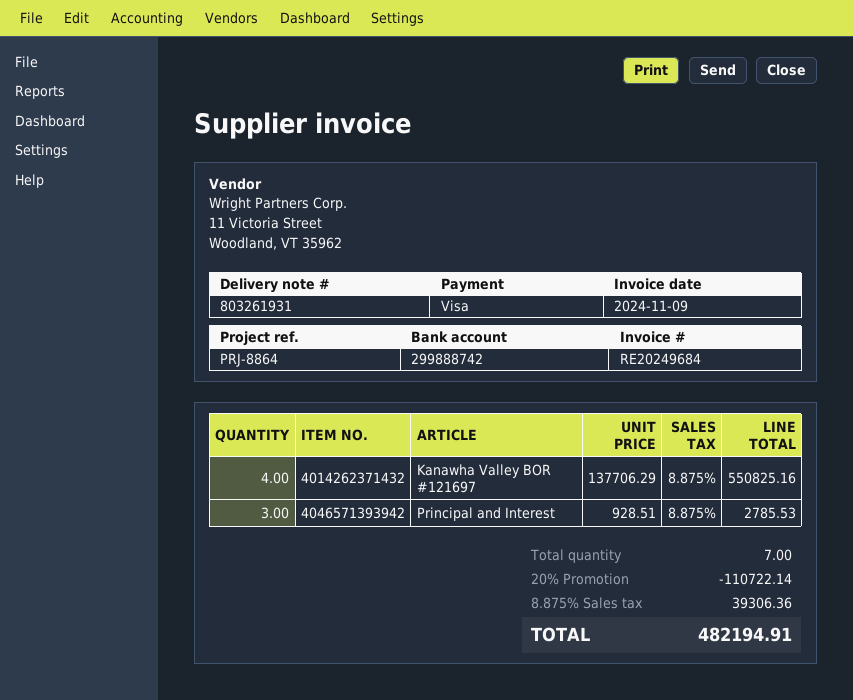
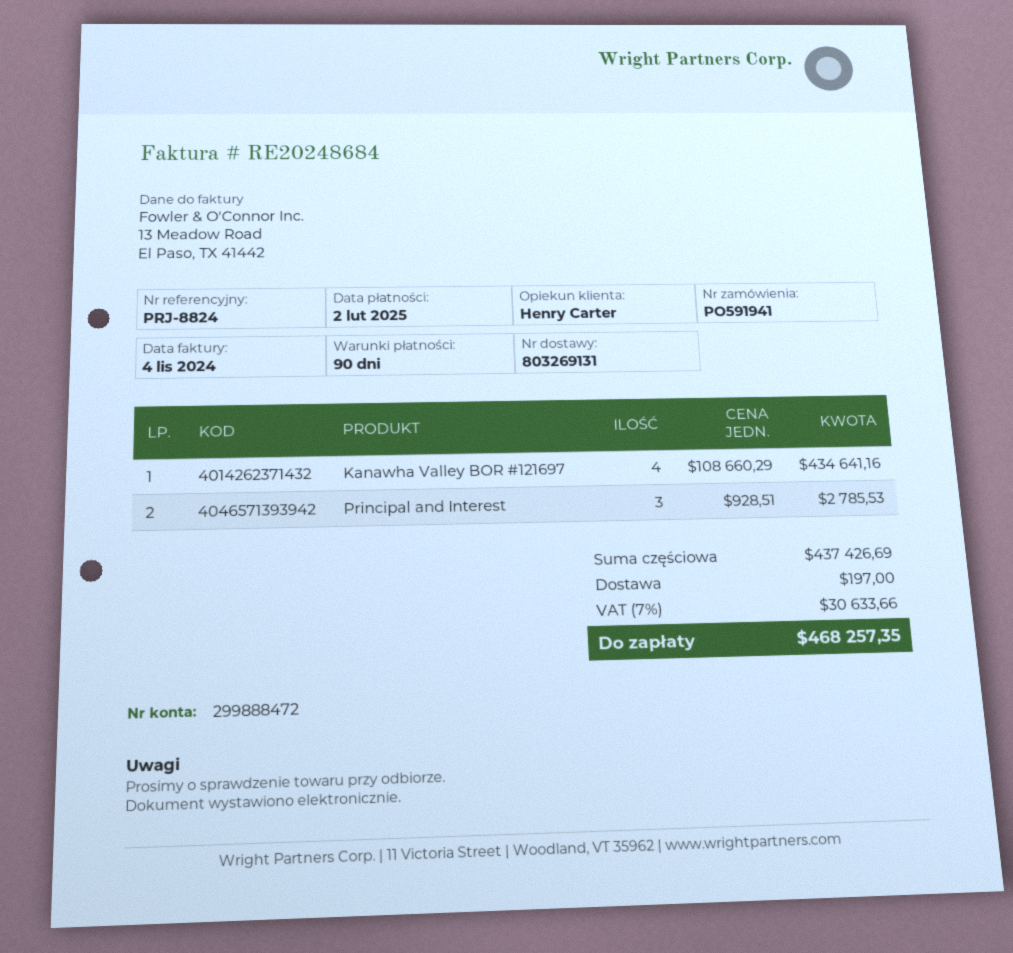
delivery note number: 803261931 -> 803269131
invoice number: RE20249684 -> RE20248684
invoice date: 2024-11-09 -> 2024-11-04
reference: PRJ-8864 -> PRJ-8824
bank account: 299888742 -> 299888472
Kanawha Valley BOR #121697: 4 x 137706.29 = 550825.16 -> 4 x 108660.29 = 434641.16
discount: 20% = 110722.14 -> none
shipping: none -> 197.00
tax: 8.875% = 39306.36 -> 7% = 30633.66
total: 482194.91 -> 468257.35

